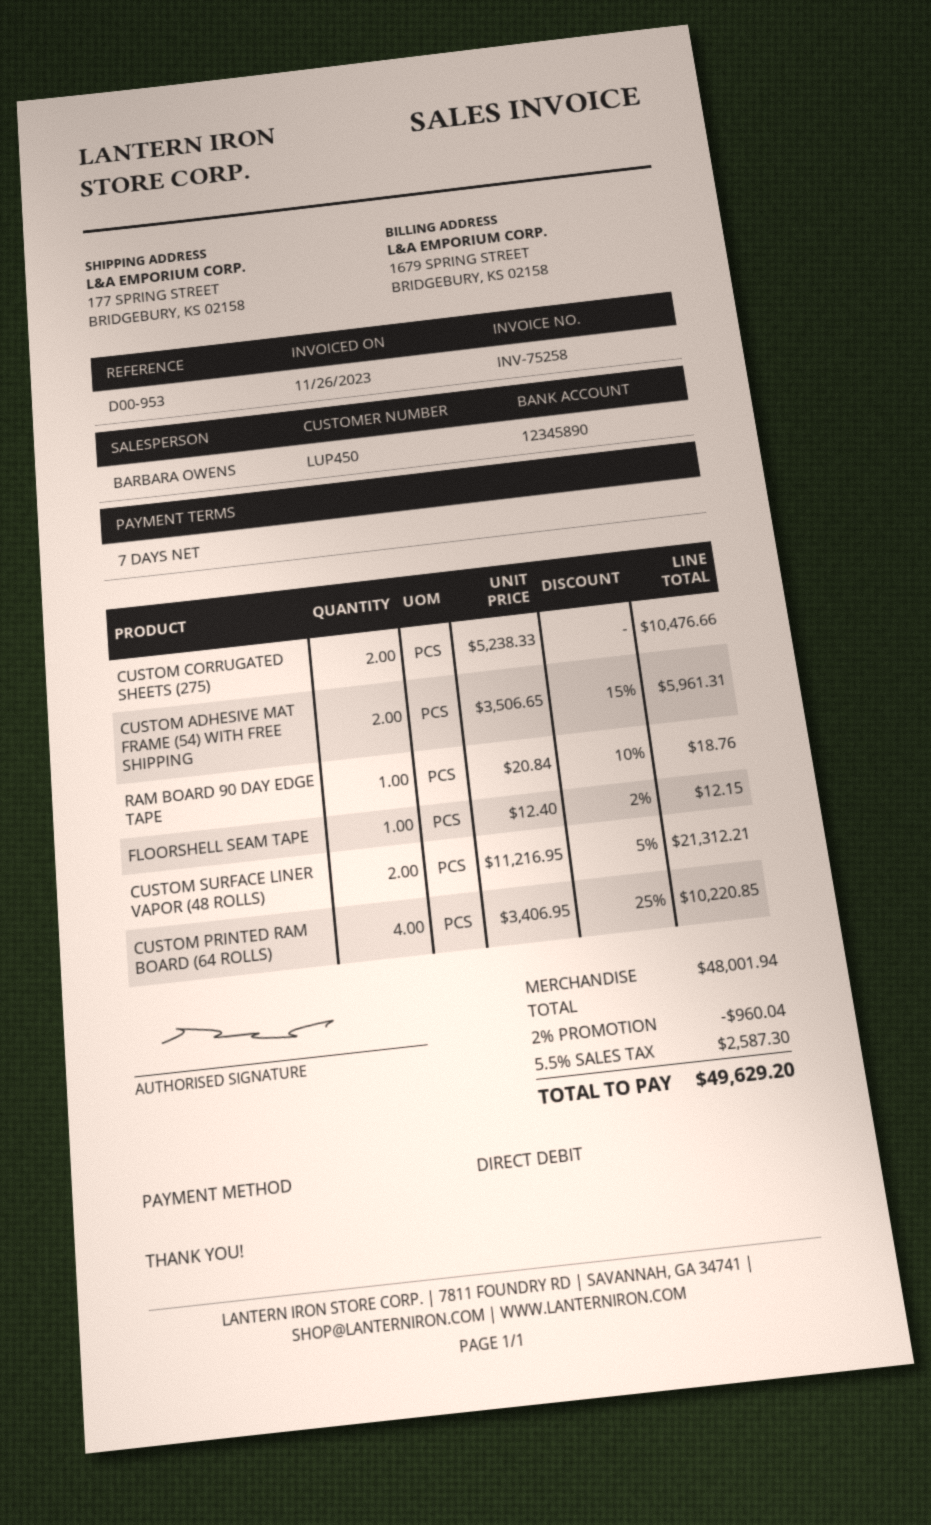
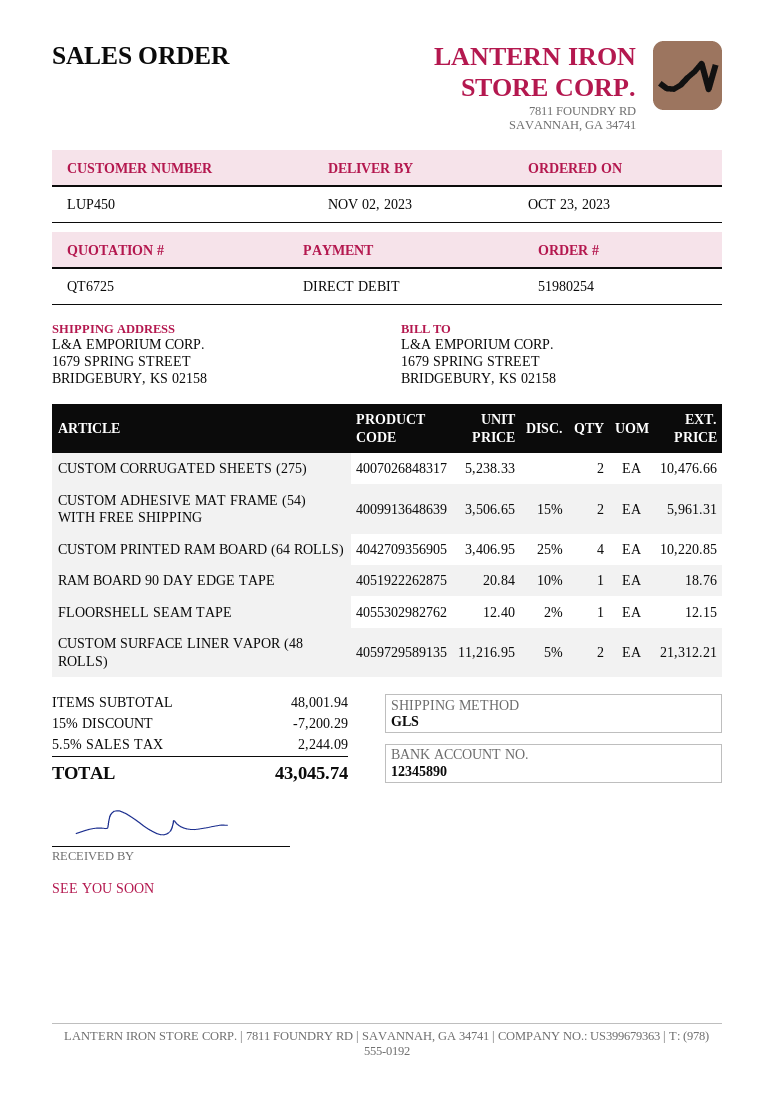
ship to: 177 SPRING STREET, BRIDGEBURY, KS 02158 -> 1679 SPRING STREET, BRIDGEBURY, KS 02158
discount: 2% = 960.04 -> 15% = 7200.29
tax: 5.5% = 2587.30 -> 5.5% = 2244.09
total: 49629.20 -> 43045.74

